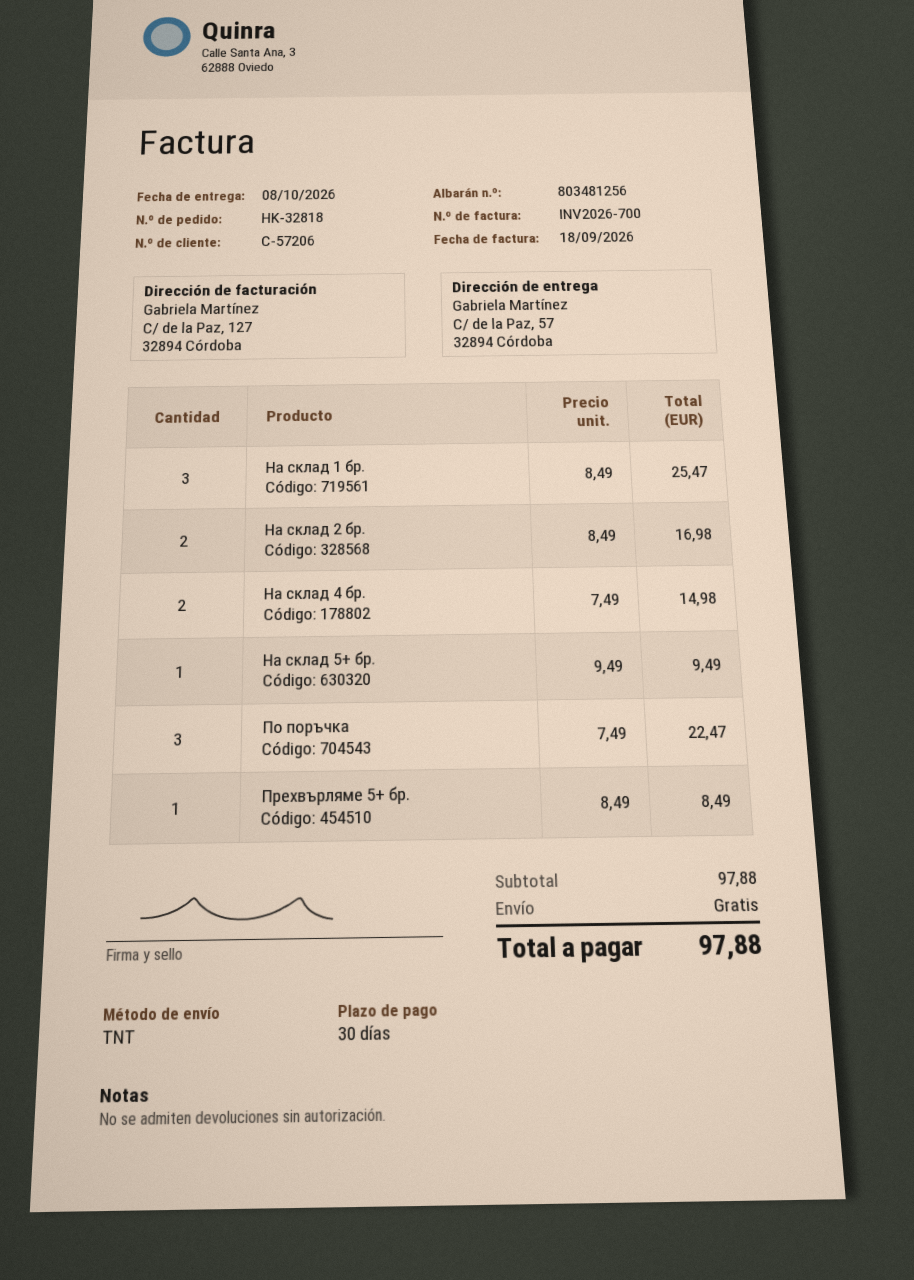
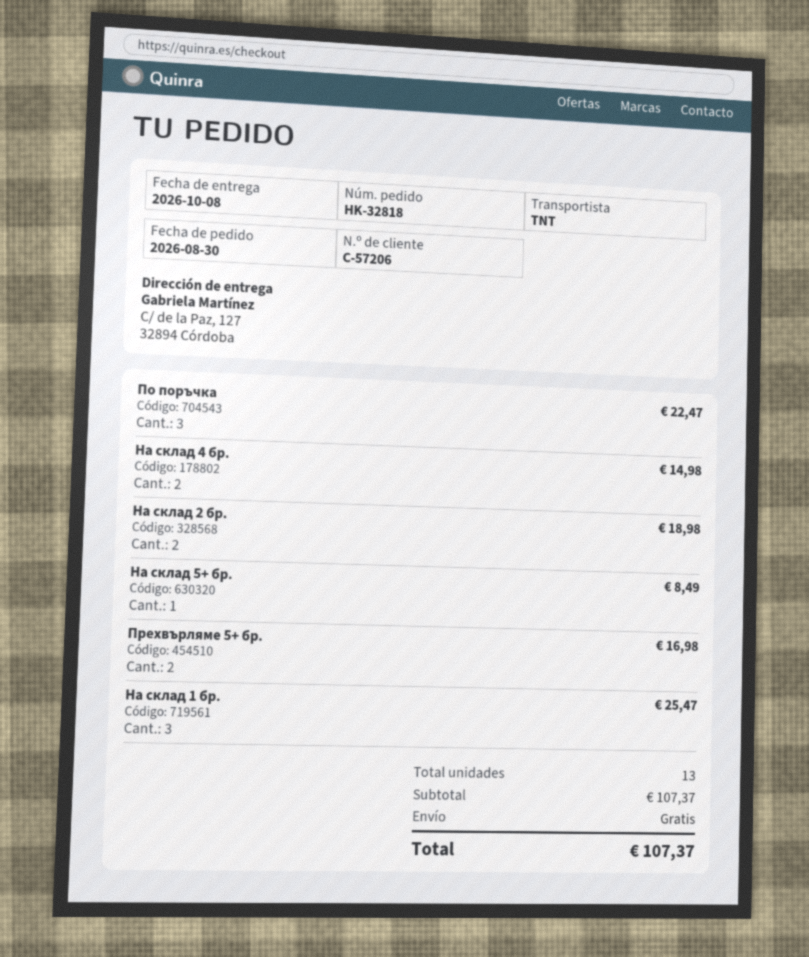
ship to: C/ de la Paz, 57, 32894 Córdoba -> C/ de la Paz, 127, 32894 Córdoba
На склад 2 бр.: 2 for 16.98 -> 2 for 18.98
На склад 5+ бр.: 1 for 9.49 -> 1 for 8.49
Прехвърляме 5+ бр.: 1 for 8.49 -> 2 for 16.98
subtotal: 97.88 -> 107.37
total: 97.88 -> 107.37

